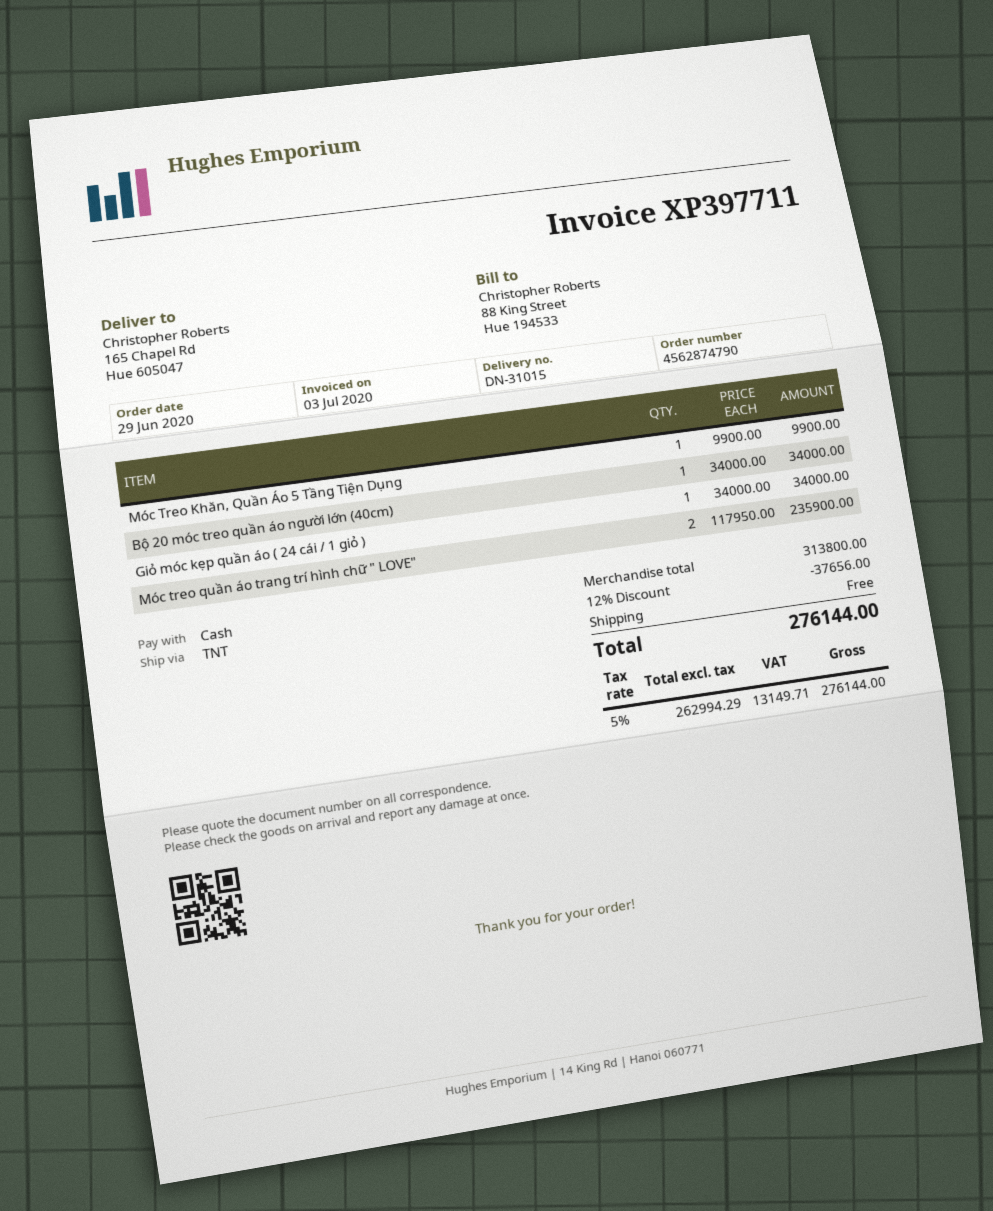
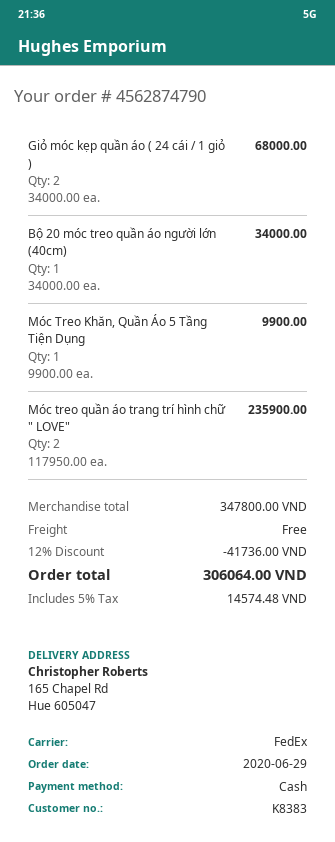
shipping method: TNT -> FedEx
Giỏ móc kẹp quần áo ( 24 cái / 1 giỏ ): 1 x 34000.00 = 34000.00 -> 2 x 34000.00 = 68000.00
subtotal: 313800.00 -> 347800.00
discount: 12% = 37656.00 -> 12% = 41736.00
tax: 5% = 13149.71 -> 5% = 14574.48
total: 276144.00 -> 306064.00

